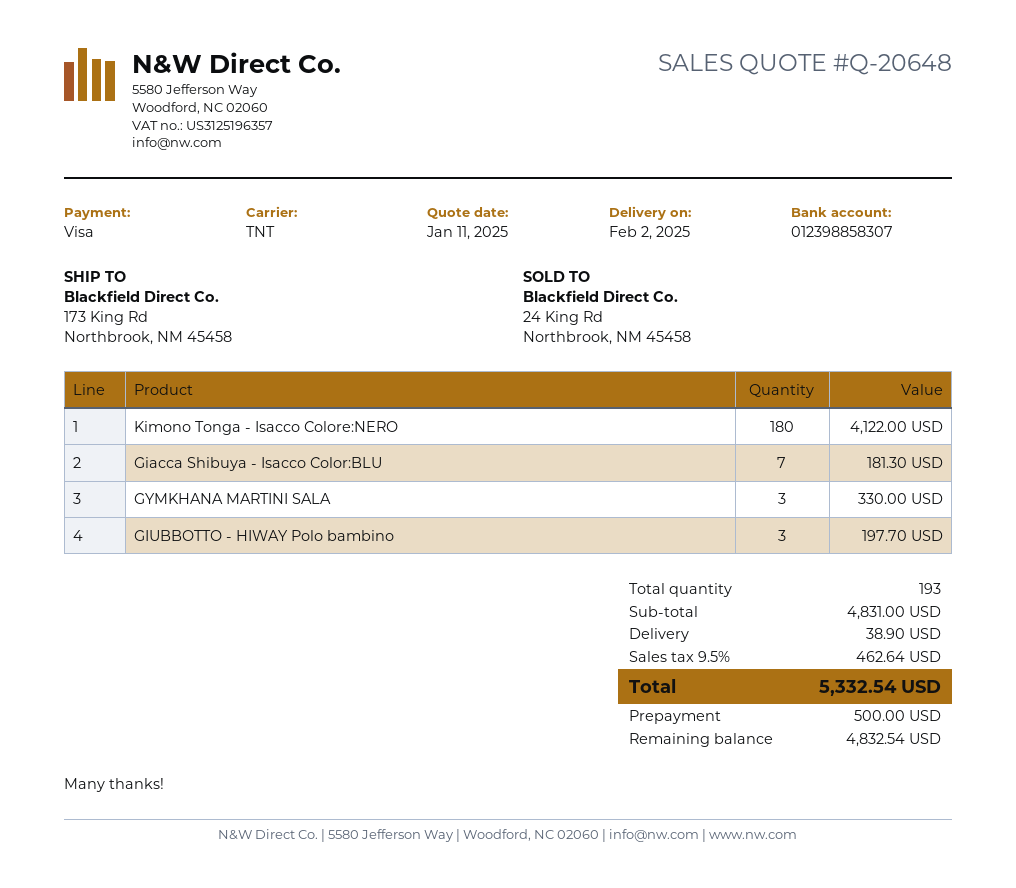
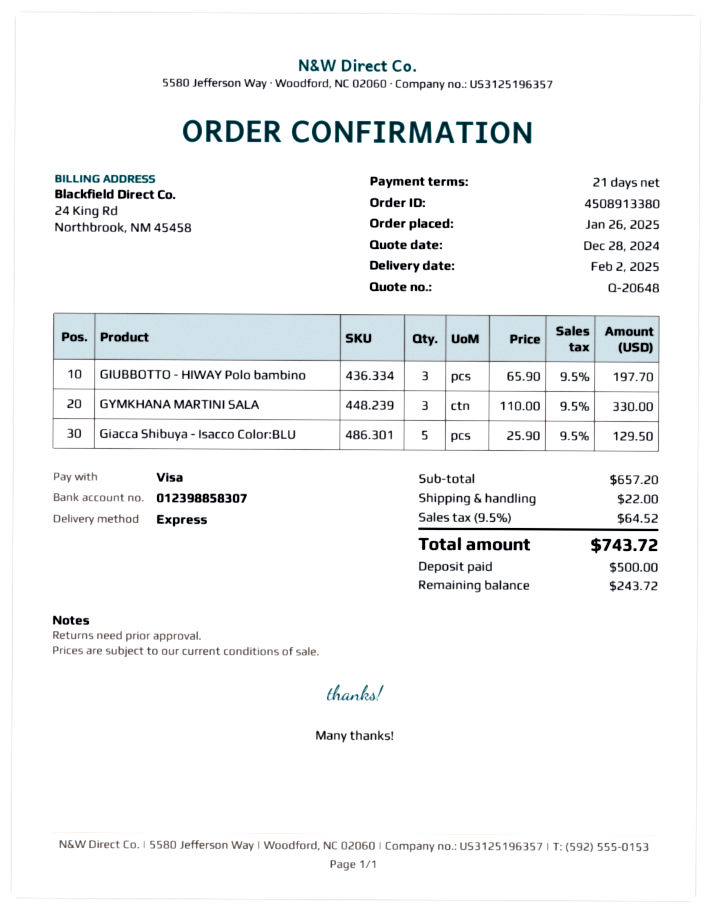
quote date: 2025-01-11 -> 2024-12-28
shipping method: TNT -> express
Kimono Tonga - Isacco Colore:NERO: 180 for 4122.00 -> none
Giacca Shibuya - Isacco Color:BLU: 7 for 181.30 -> 5 for 129.50
subtotal: 4831.00 -> 657.20
shipping: 38.90 -> 22.00
tax: 9.5% = 462.64 -> 9.5% = 64.52
total: 5332.54 -> 743.72
balance: 4832.54 -> 243.72

